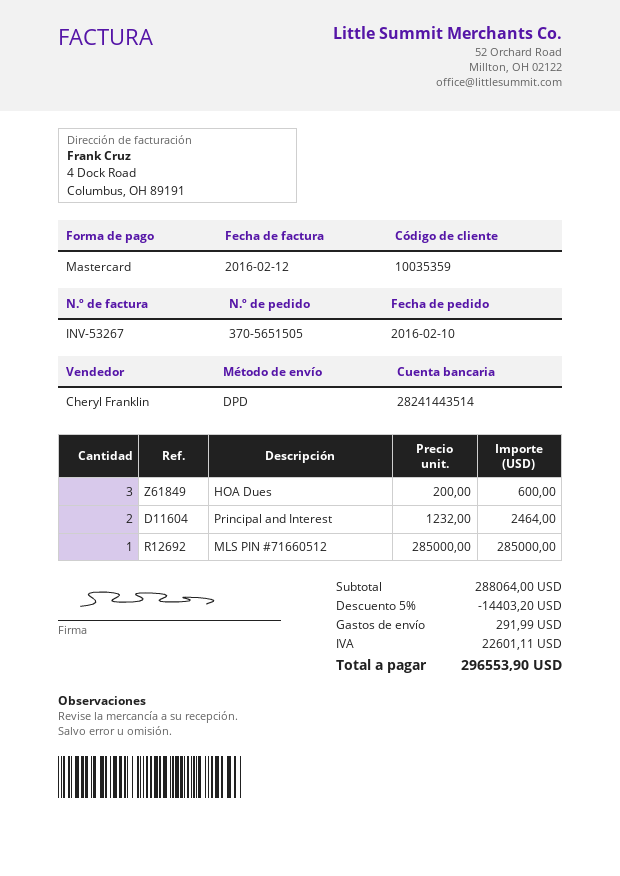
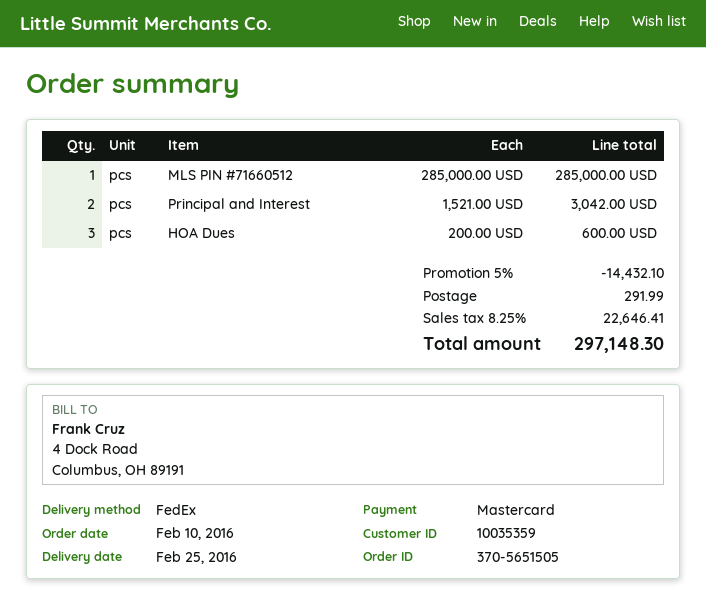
shipping method: DPD -> FedEx
Principal and Interest: 2 x 1232.00 = 2464.00 -> 2 x 1521.00 = 3042.00
discount: 5% = 14403.20 -> 5% = 14432.10
tax: 22601.11 -> 22646.41
total: 296553.90 -> 297148.30

